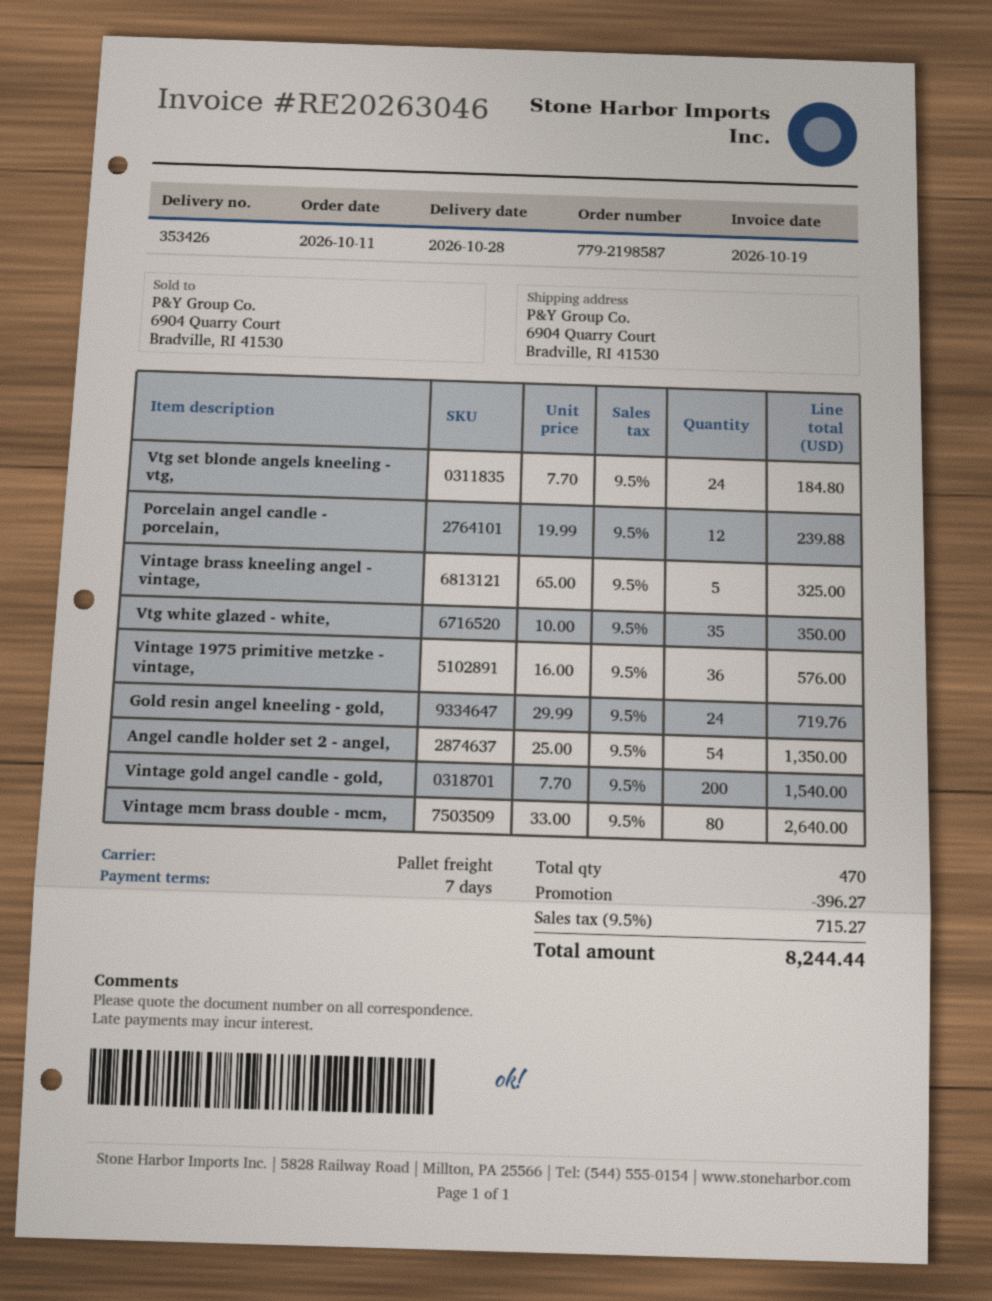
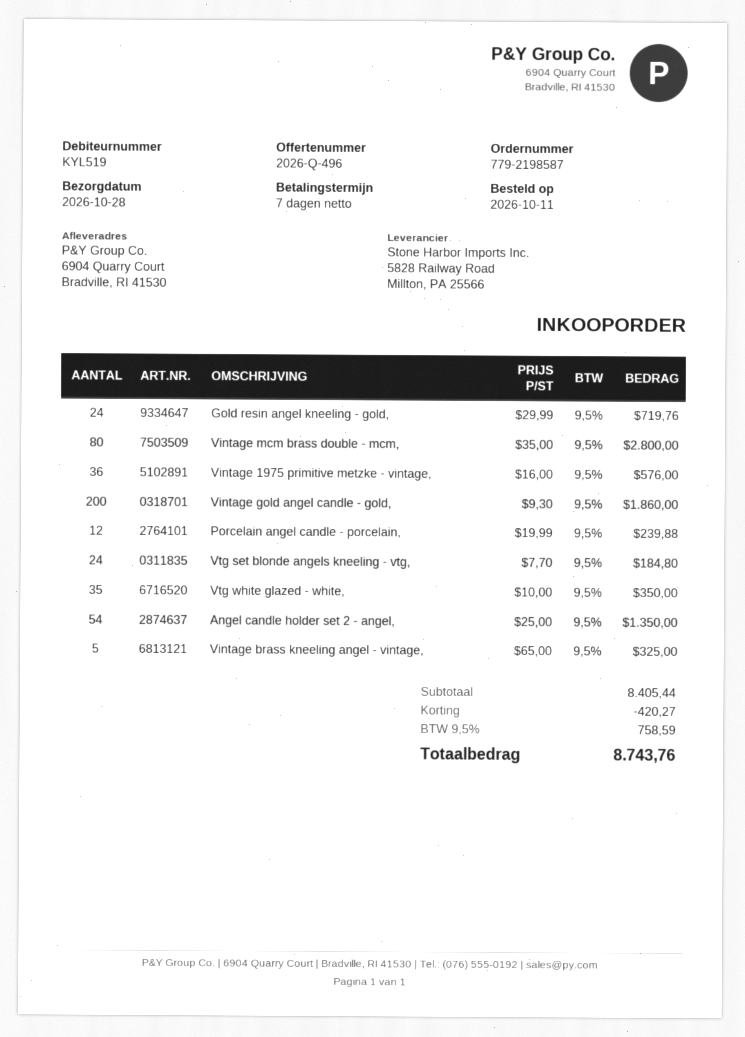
Vintage gold angel candle - gold,: 200 x 7.70 = 1540.00 -> 200 x 9.30 = 1860.00
Vintage mcm brass double - mcm,: 80 x 33.00 = 2640.00 -> 80 x 35.00 = 2800.00
discount: 396.27 -> 420.27
tax: 9.5% = 715.27 -> 9.5% = 758.59
total: 8244.44 -> 8743.76

